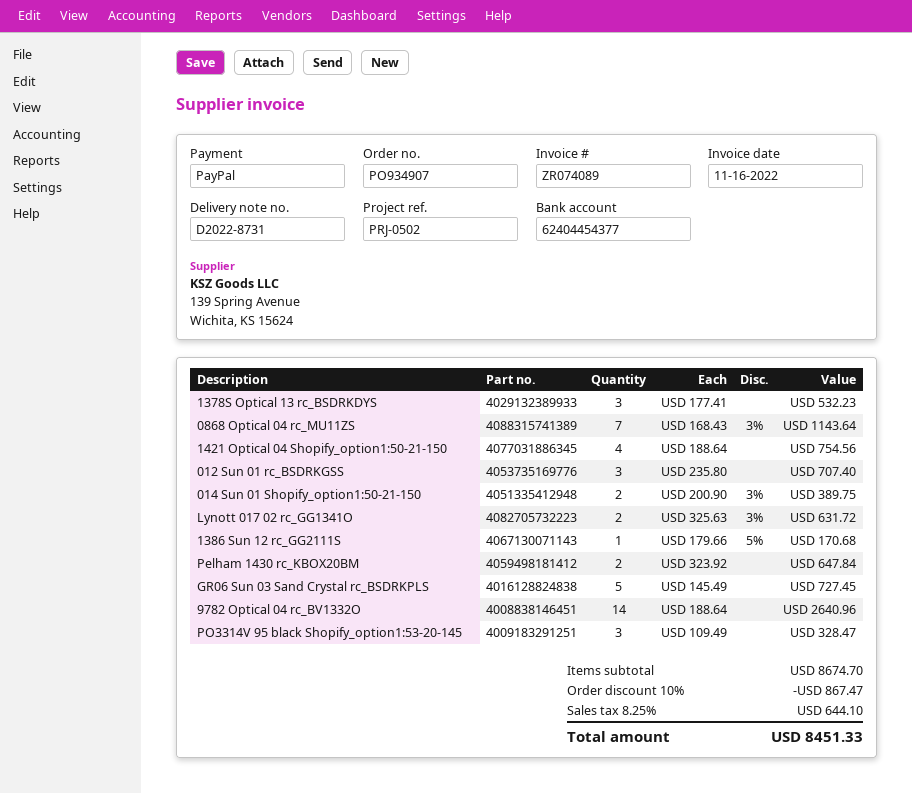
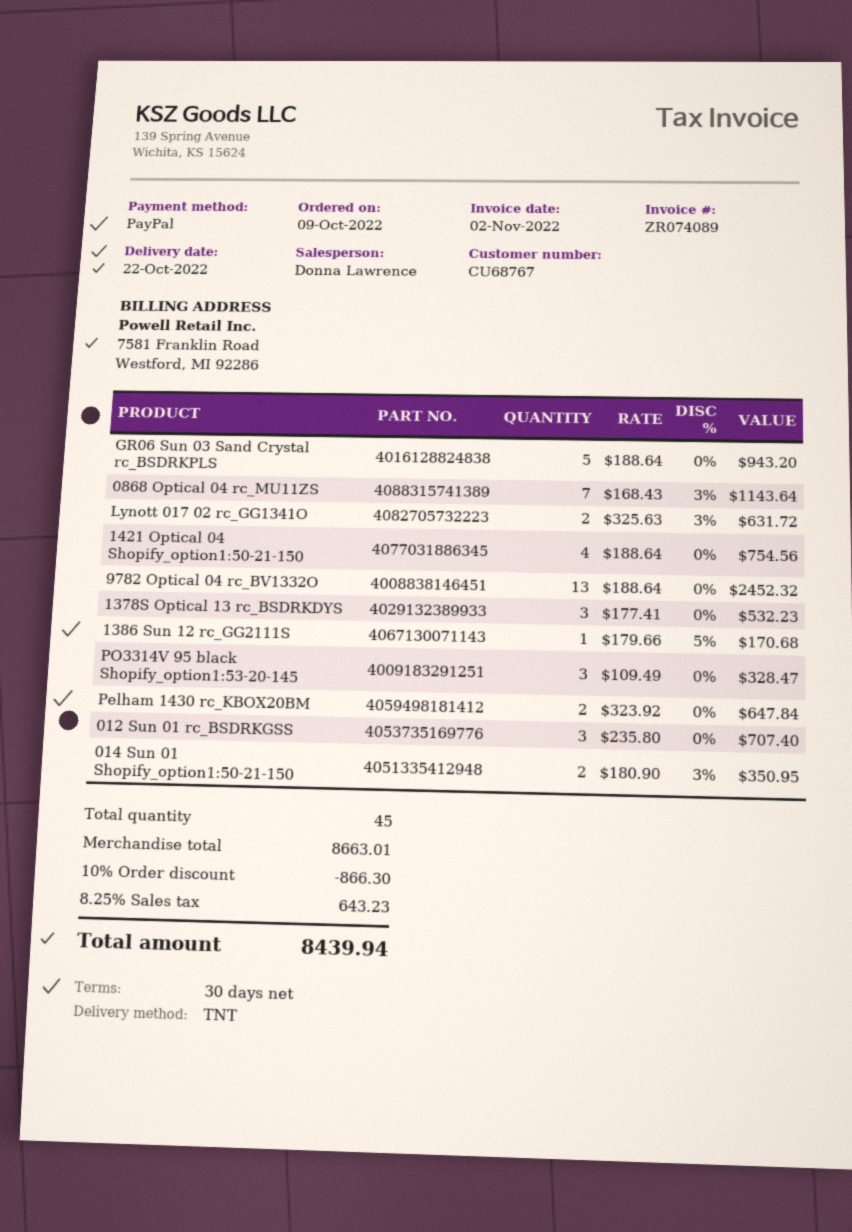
invoice date: 2022-11-16 -> 2022-11-02
014 Sun 01 Shopify_option1:50-21-150: 2 x 200.90 - 3% = 389.75 -> 2 x 180.90 - 3% = 350.95
GR06 Sun 03 Sand Crystal rc_BSDRKPLS: 5 x 145.49 = 727.45 -> 5 x 188.64 = 943.20
9782 Optical 04 rc_BV1332O: 14 x 188.64 = 2640.96 -> 13 x 188.64 = 2452.32
subtotal: 8674.70 -> 8663.01
discount: 10% = 867.47 -> 10% = 866.30
tax: 8.25% = 644.10 -> 8.25% = 643.23
total: 8451.33 -> 8439.94

